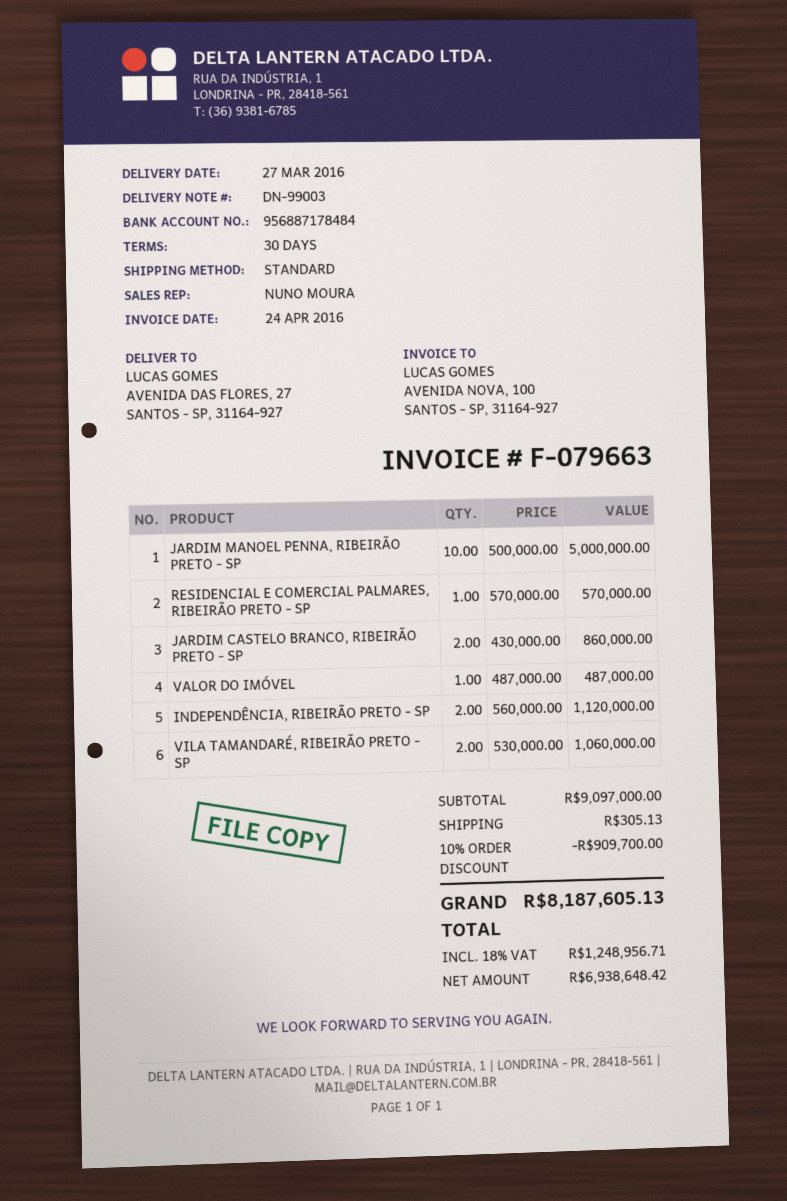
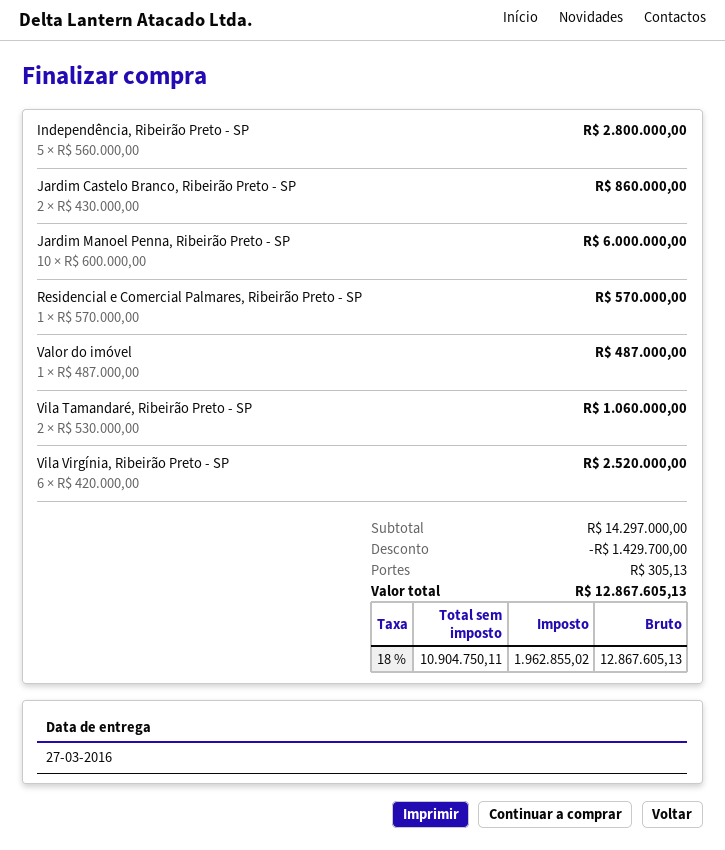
JARDIM MANOEL PENNA, RIBEIRÃO PRETO - SP: 10 x 500000.00 = 5000000.00 -> 10 x 600000.00 = 6000000.00
INDEPENDÊNCIA, RIBEIRÃO PRETO - SP: 2 x 560000.00 = 1120000.00 -> 5 x 560000.00 = 2800000.00
Vila Virgínia, Ribeirão Preto - SP: none -> 6 x 420000.00 = 2520000.00
subtotal: 9097000.00 -> 14297000.00
discount: 909700.00 -> 1429700.00
net: 6938648.42 -> 10904750.11
tax: 18% = 1248956.71 -> 18% = 1962855.02
total: 8187605.13 -> 12867605.13

